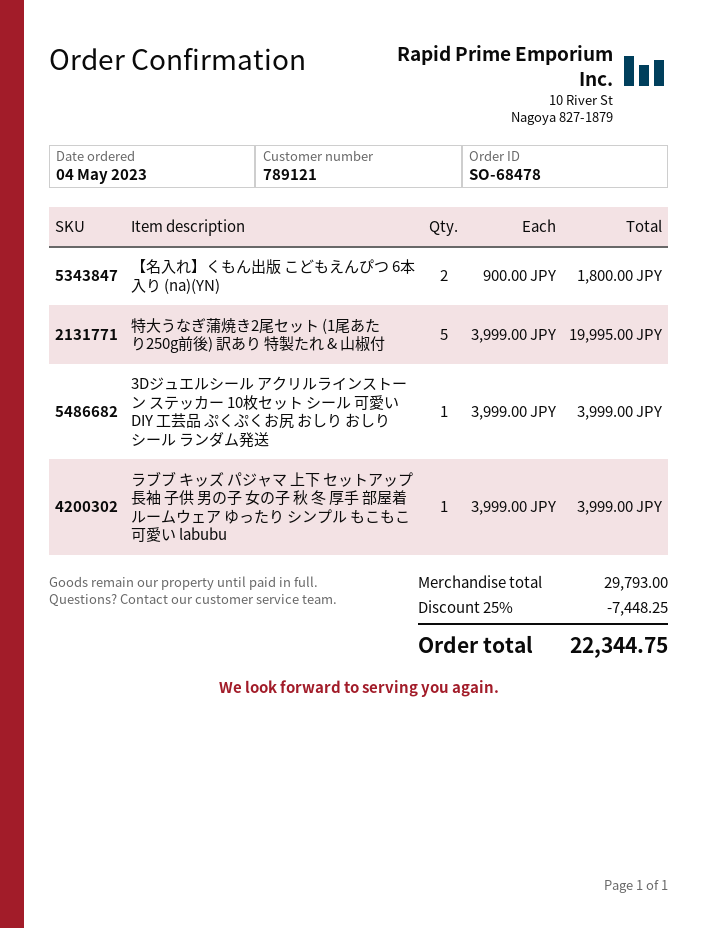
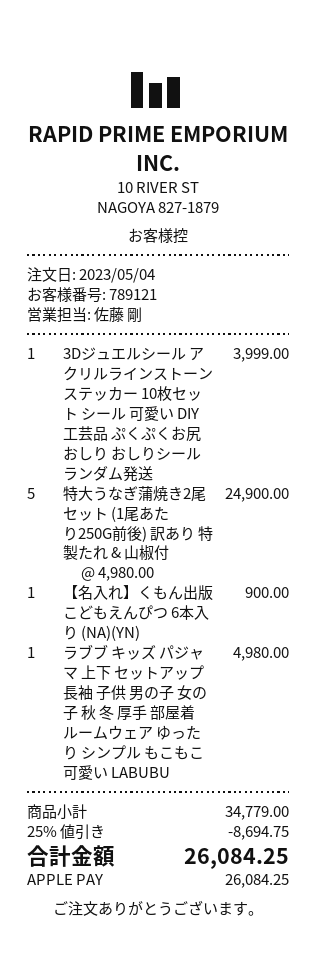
【名入れ】くもん出版 こどもえんぴつ 6本入り (na)(YN): 2 x 900.00 = 1800.00 -> 1 x 900.00 = 900.00
特大うなぎ蒲焼き2尾セット (1尾あたり250g前後) 訳あり 特製たれ & 山椒付: 5 x 3999.00 = 19995.00 -> 5 x 4980.00 = 24900.00
ラブブ キッズ パジャマ 上下 セットアップ 長袖 子供 男の子 女の子 秋 冬 厚手 部屋着 ルームウェア ゆったり シンプル もこもこ 可愛い labubu: 1 x 3999.00 = 3999.00 -> 1 x 4980.00 = 4980.00
subtotal: 29793.00 -> 34779.00
discount: 25% = 7448.25 -> 25% = 8694.75
total: 22344.75 -> 26084.25

